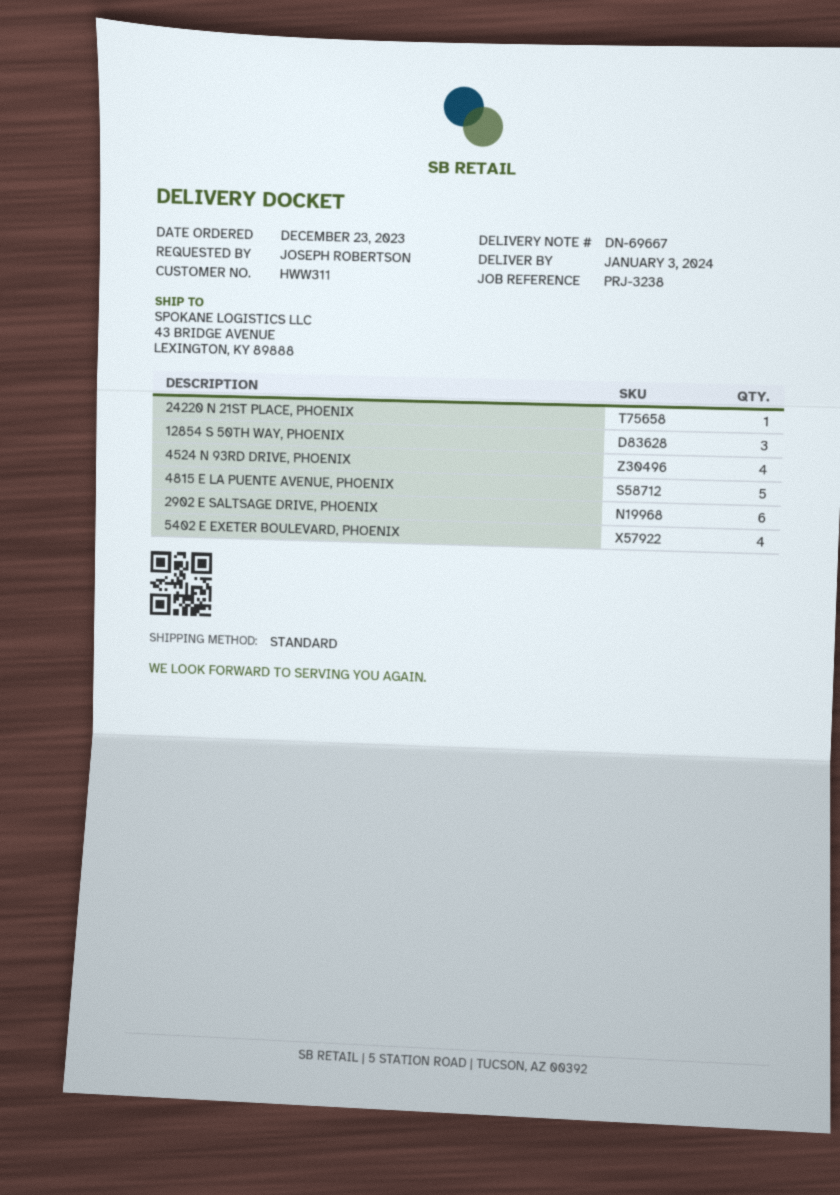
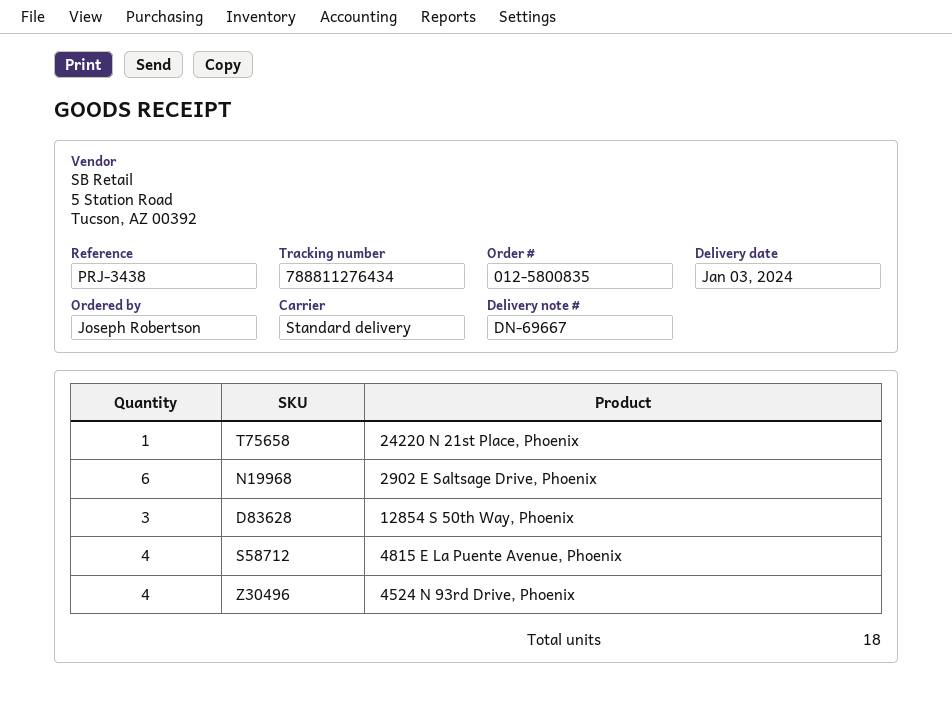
reference: PRJ-3238 -> PRJ-3438
4815 E LA PUENTE AVENUE, PHOENIX: 5 -> 4
5402 E EXETER BOULEVARD, PHOENIX: 4 -> none

